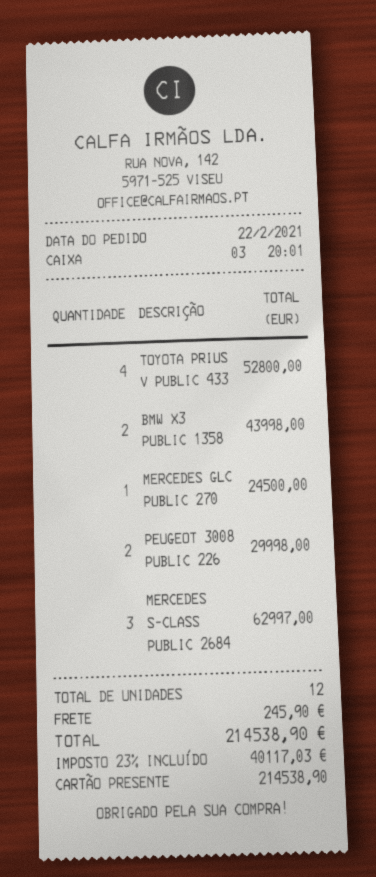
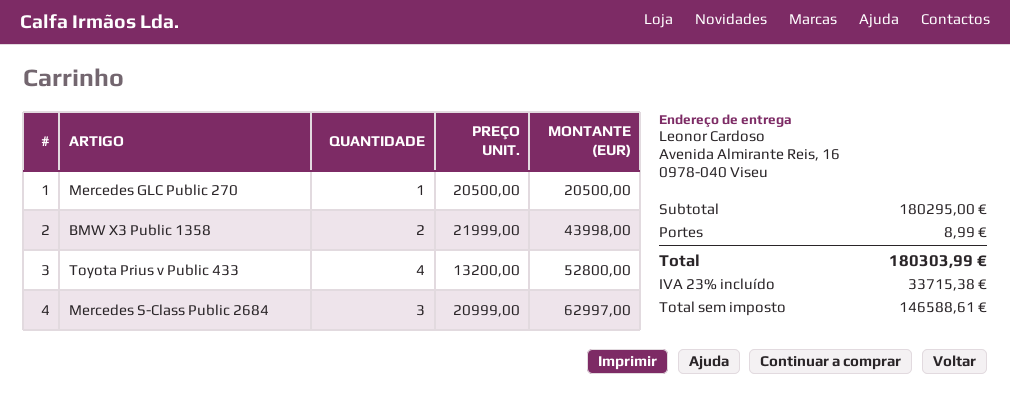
MERCEDES GLC PUBLIC 270: 1 for 24500.00 -> 1 for 20500.00
PEUGEOT 3008 PUBLIC 226: 2 for 29998.00 -> none
shipping: 245.90 -> 8.99
tax: 23% = 40117.03 -> 23% = 33715.38
total: 214538.90 -> 180303.99

